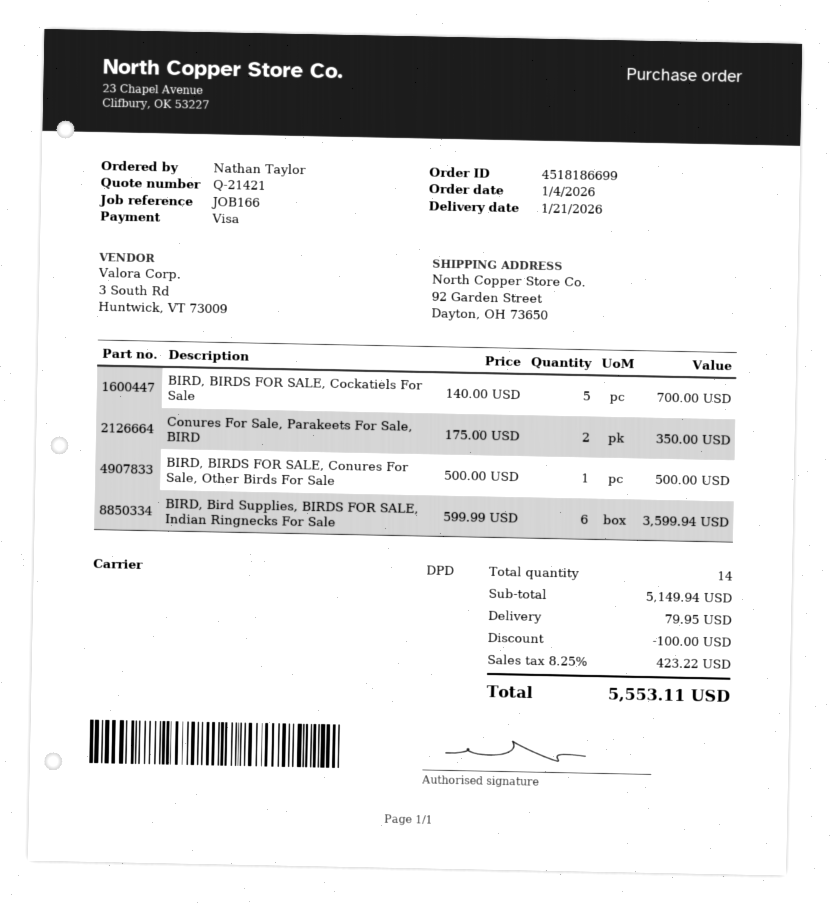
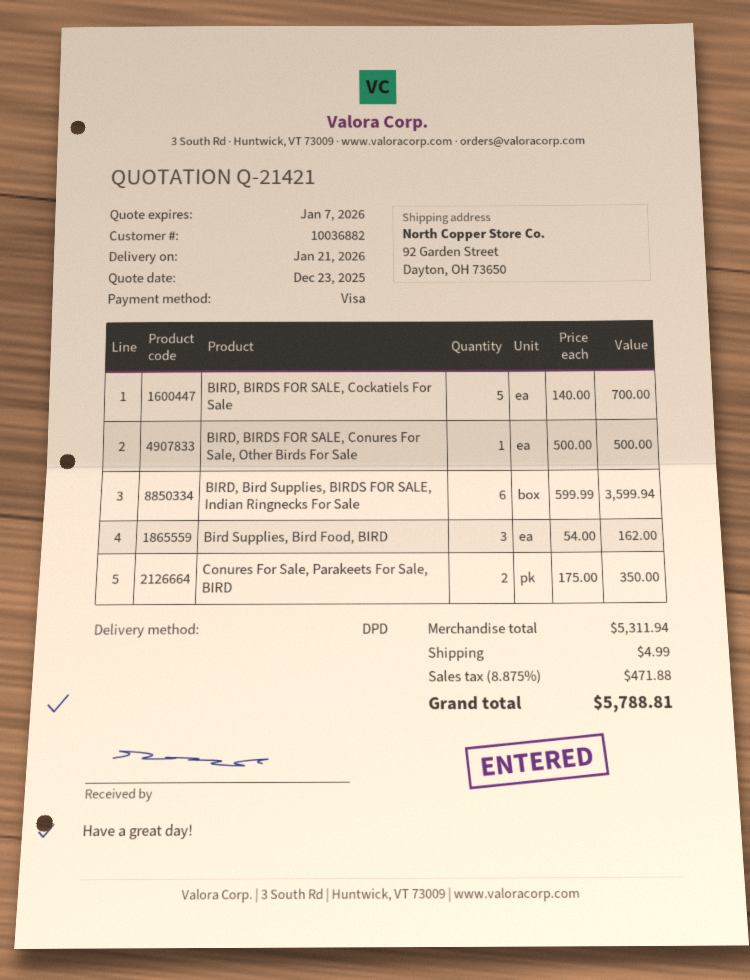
Bird Supplies, Bird Food, BIRD: none -> 3 x 54.00 = 162.00
subtotal: 5149.94 -> 5311.94
discount: 100.00 -> none
shipping: 79.95 -> 4.99
tax: 8.25% = 423.22 -> 8.875% = 471.88
total: 5553.11 -> 5788.81

